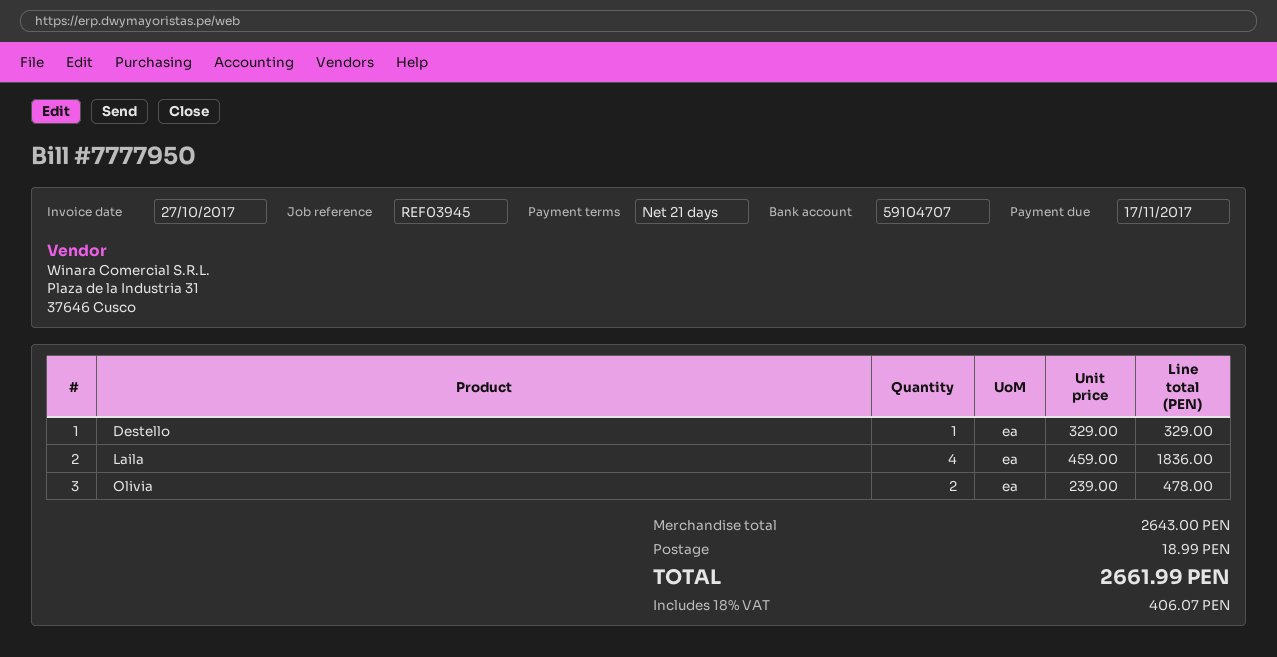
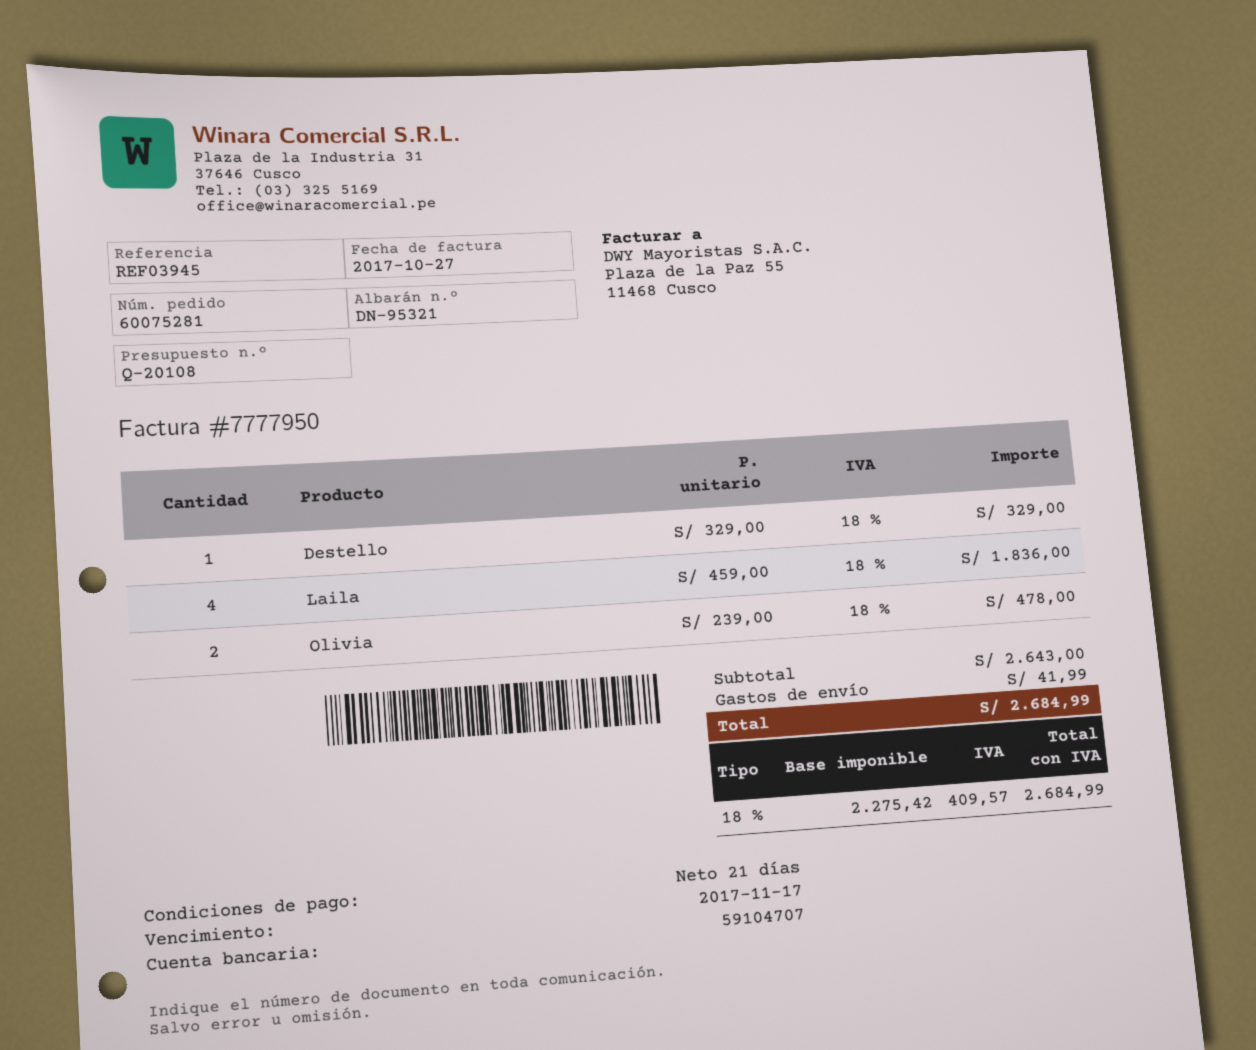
shipping: 18.99 -> 41.99
tax: 18% = 406.07 -> 18% = 409.57
total: 2661.99 -> 2684.99

